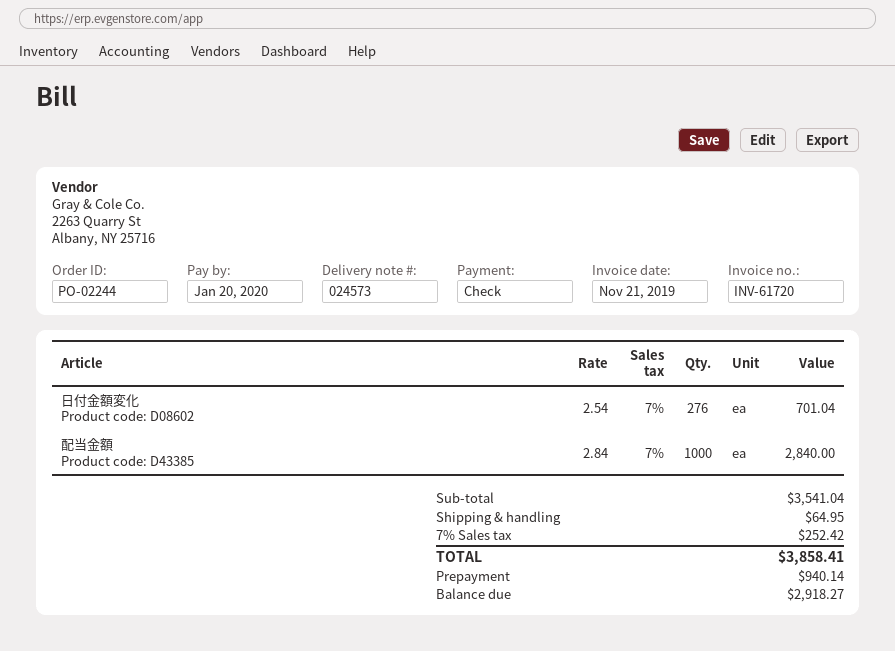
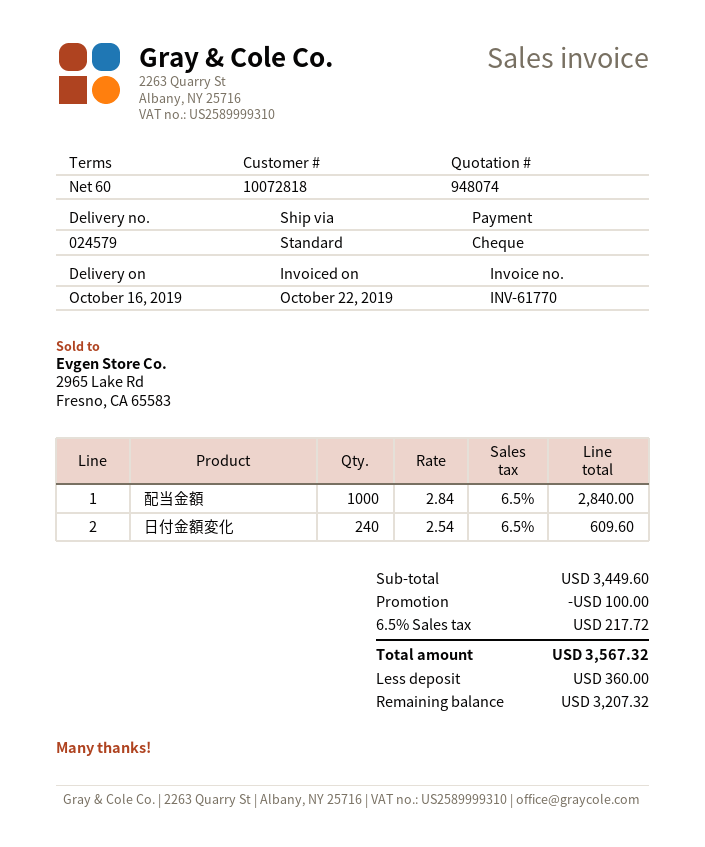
delivery note number: 024573 -> 024579
invoice number: INV-61720 -> INV-61770
invoice date: 2019-11-21 -> 2019-10-22
日付金額変化: 276 x 2.54 = 701.04 -> 240 x 2.54 = 609.60
subtotal: 3541.04 -> 3449.60
discount: none -> 100.00
shipping: 64.95 -> none
tax: 7% = 252.42 -> 6.5% = 217.72
total: 3858.41 -> 3567.32
deposit: 940.14 -> 360.00
balance: 2918.27 -> 3207.32

